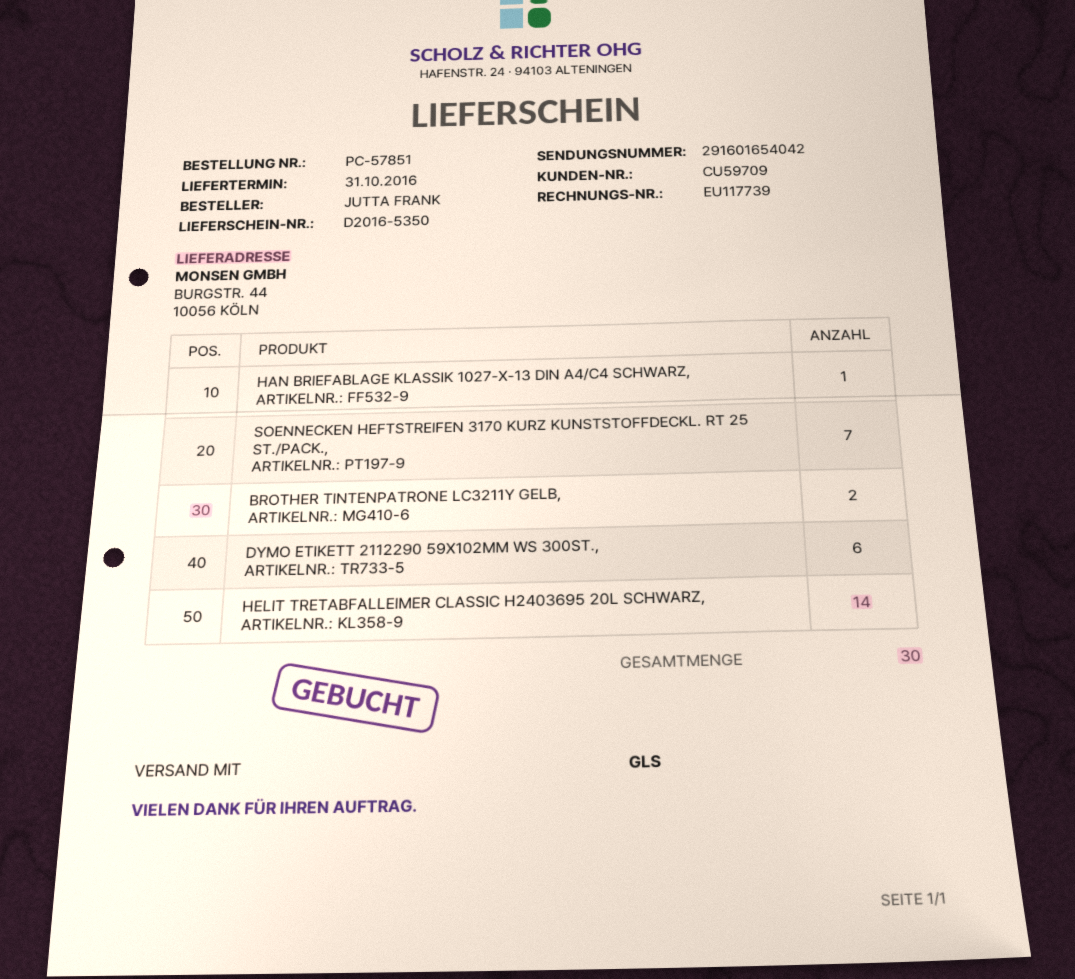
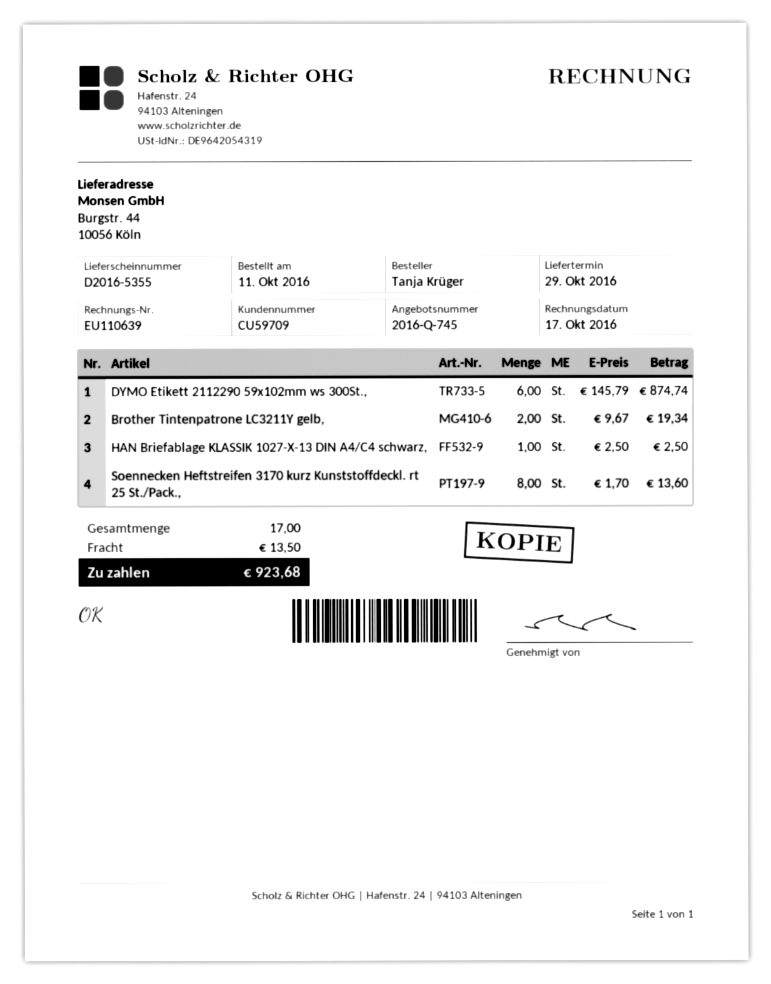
delivery note number: D2016-5350 -> D2016-5355
delivery date: 2016-10-31 -> 2016-10-29
invoice number: EU117739 -> EU110639
ordered by: JUTTA FRANK -> Tanja Krüger
SOENNECKEN HEFTSTREIFEN 3170 KURZ KUNSTSTOFFDECKL. RT 25 ST./PACK.,: 7 -> 8
HELIT TRETABFALLEIMER CLASSIC H2403695 20L SCHWARZ,: 14 -> none
total quantity: 30 -> 17

